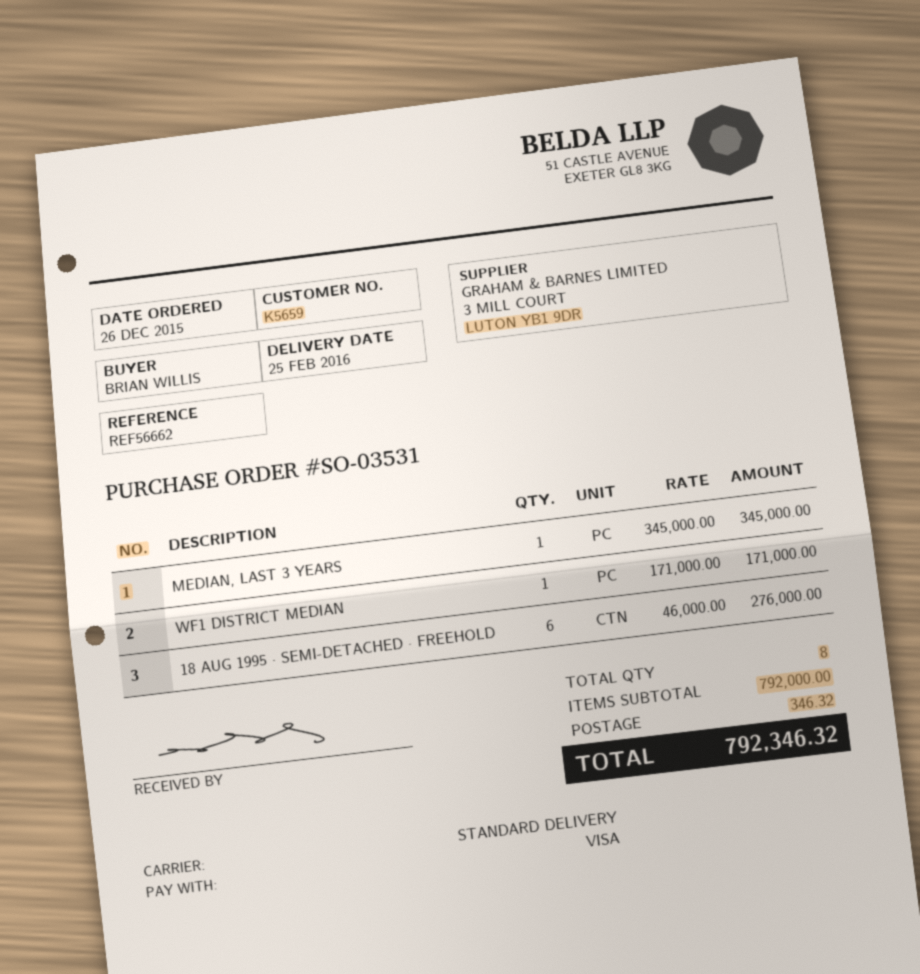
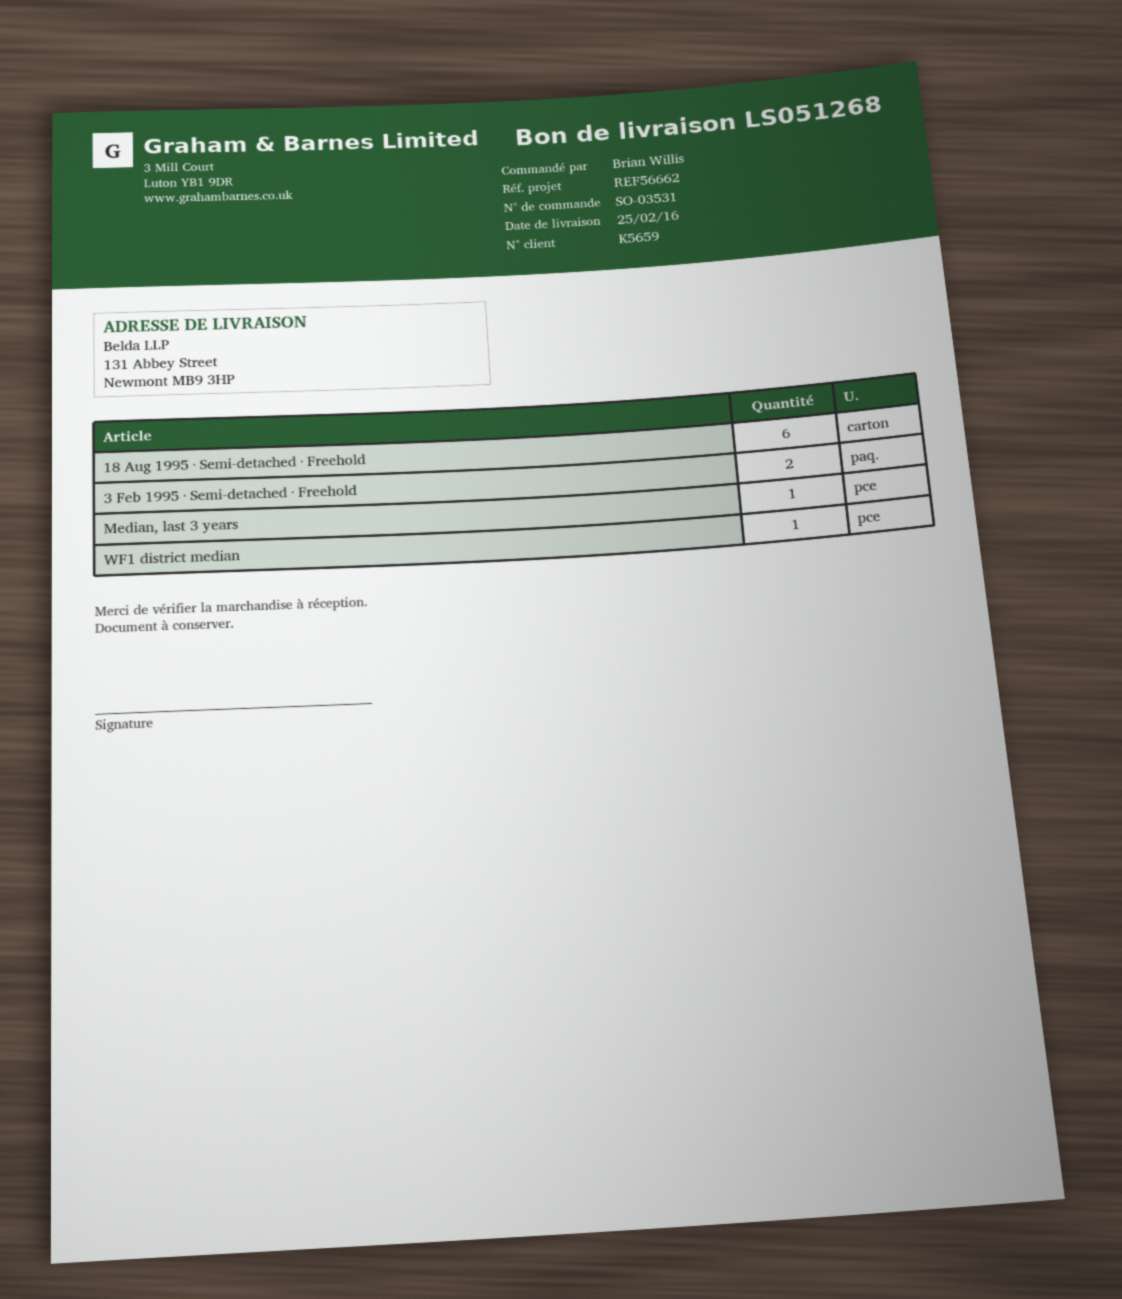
3 Feb 1995 · Semi-detached · Freehold: none -> 2

